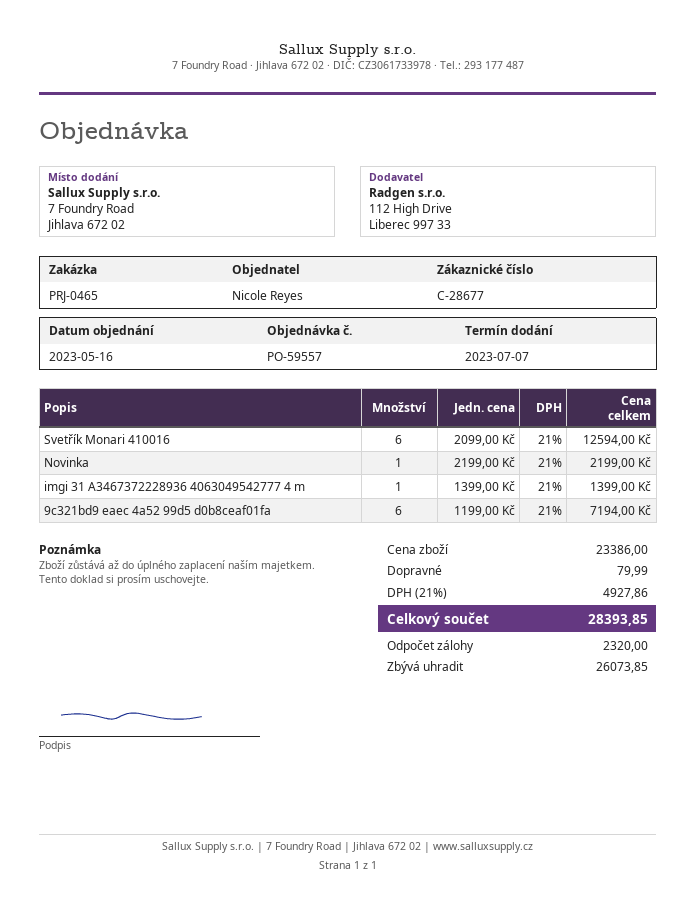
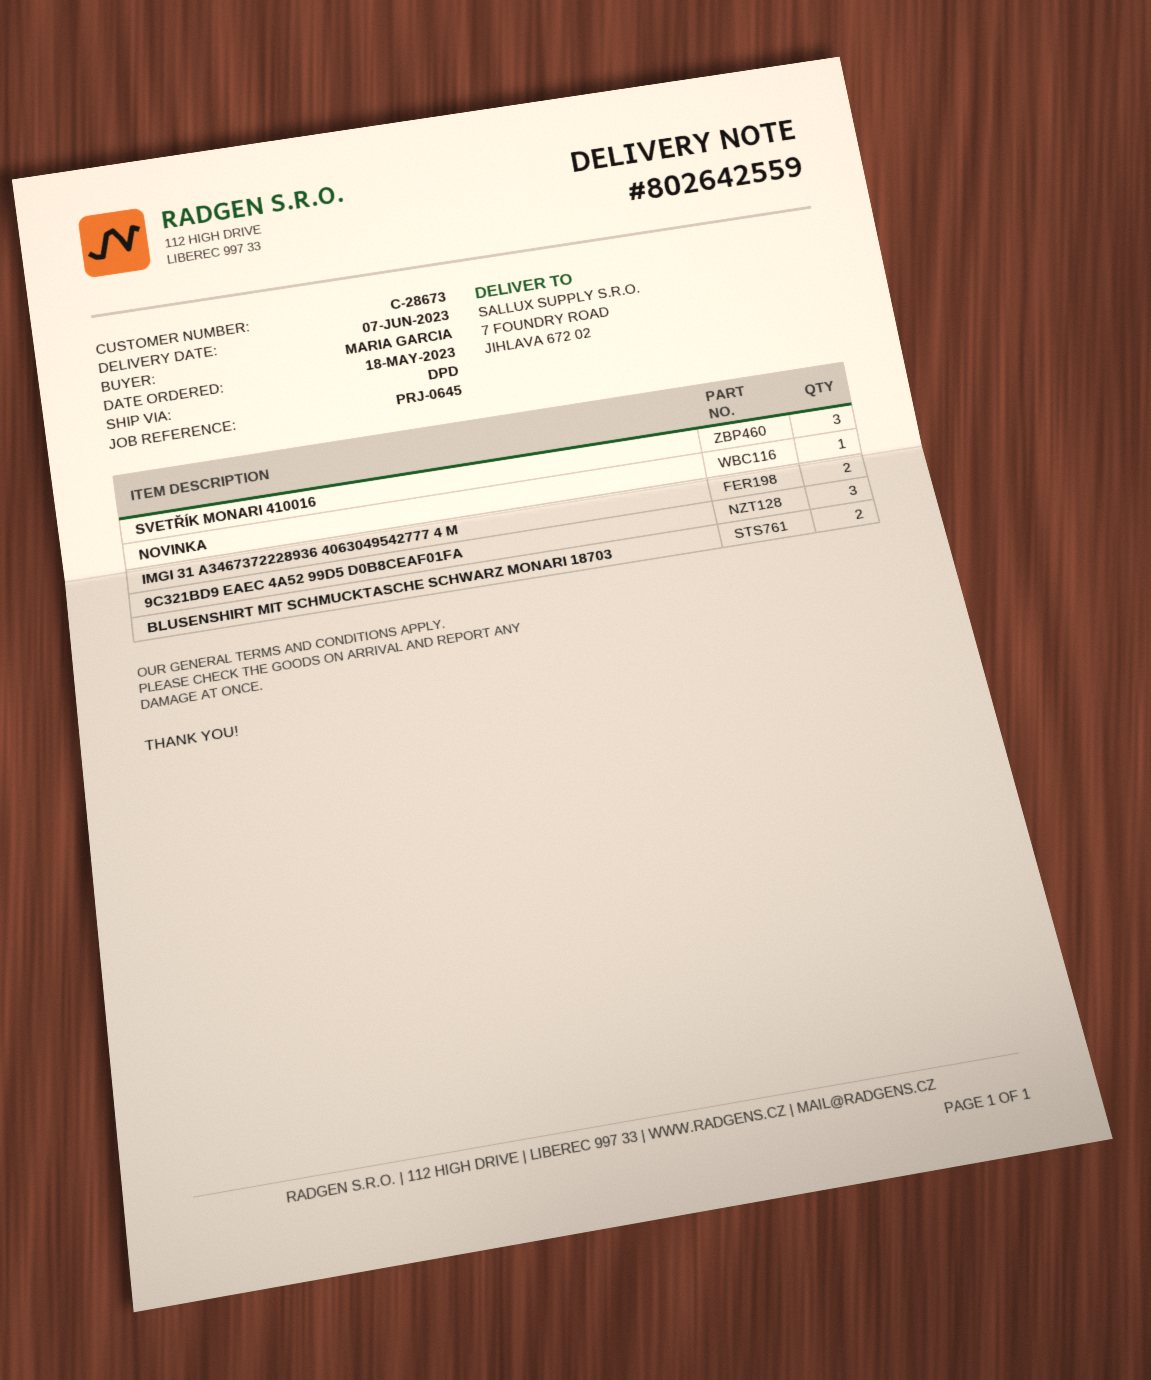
order date: 2023-05-16 -> 2023-05-18
delivery date: 2023-07-07 -> 2023-06-07
customer number: C-28677 -> C-28673
reference: PRJ-0465 -> PRJ-0645
ordered by: Nicole Reyes -> MARIA GARCIA
Svetřík Monari 410016: 6 -> 3
imgi 31 A3467372228936 4063049542777 4 m: 1 -> 2
9c321bd9 eaec 4a52 99d5 d0b8ceaf01fa: 6 -> 3
BLUSENSHIRT MIT SCHMUCKTASCHE SCHWARZ MONARI 18703: none -> 2

